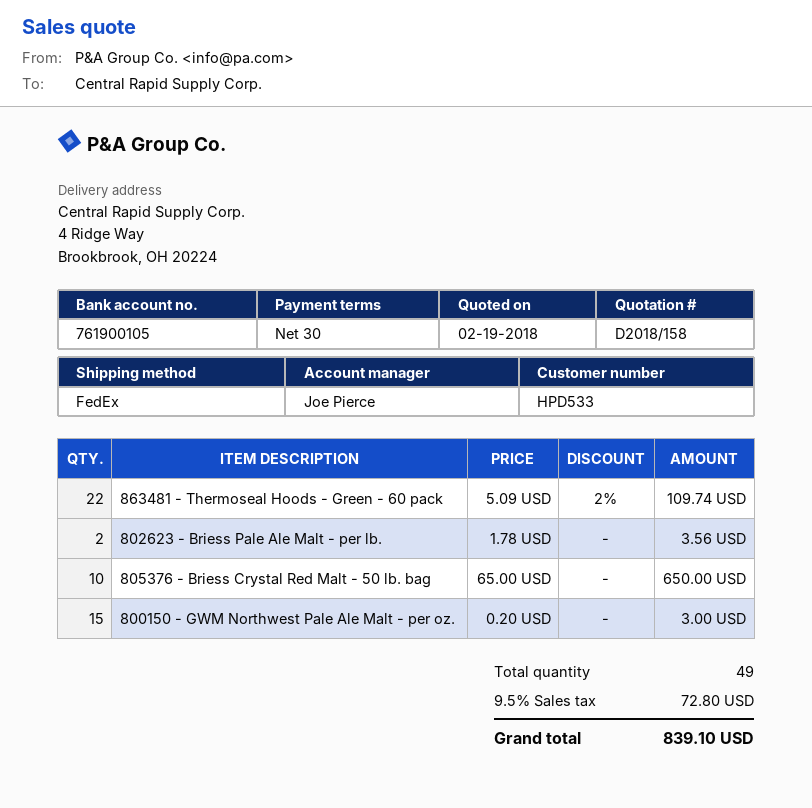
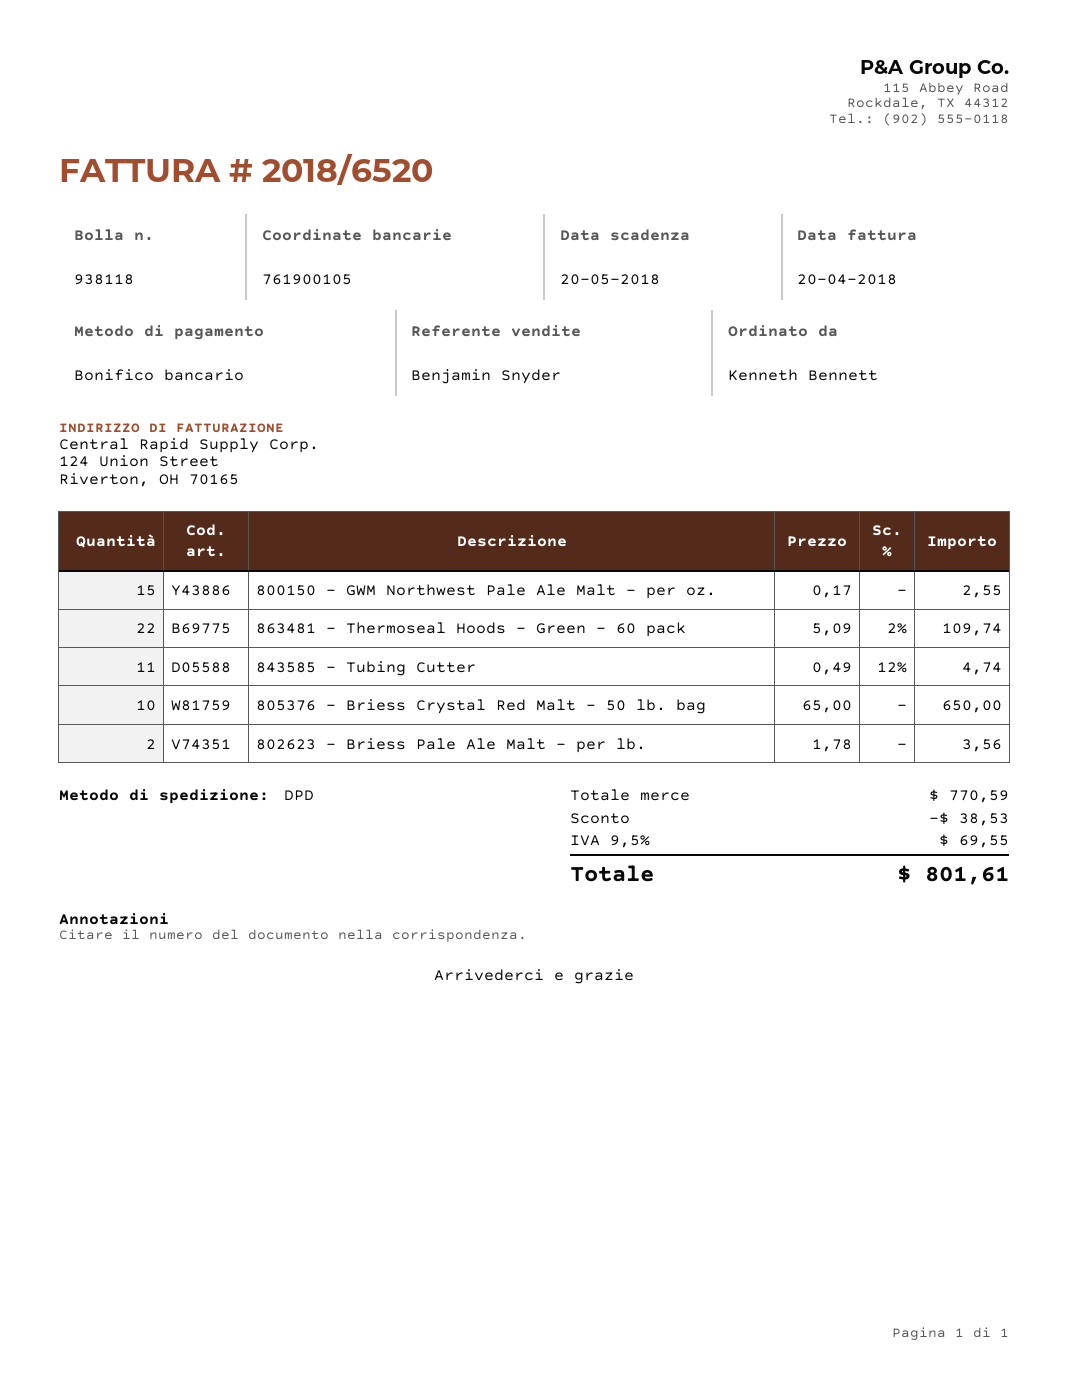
sales rep: Joe Pierce -> Benjamin Snyder
shipping method: FedEx -> DPD
800150 - GWM Northwest Pale Ale Malt - per oz.: 15 x 0.20 = 3.00 -> 15 x 0.17 = 2.55
843585 - Tubing Cutter: none -> 11 x 0.49 - 12% = 4.74
discount: none -> 38.53
tax: 9.5% = 72.80 -> 9.5% = 69.55
total: 839.10 -> 801.61

